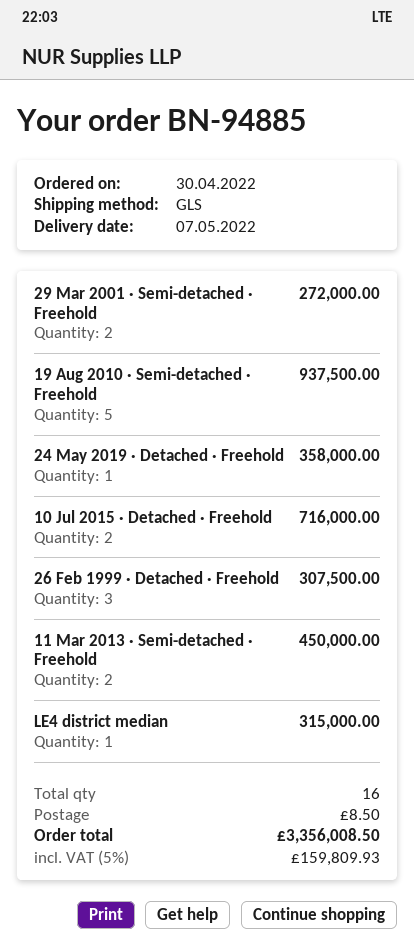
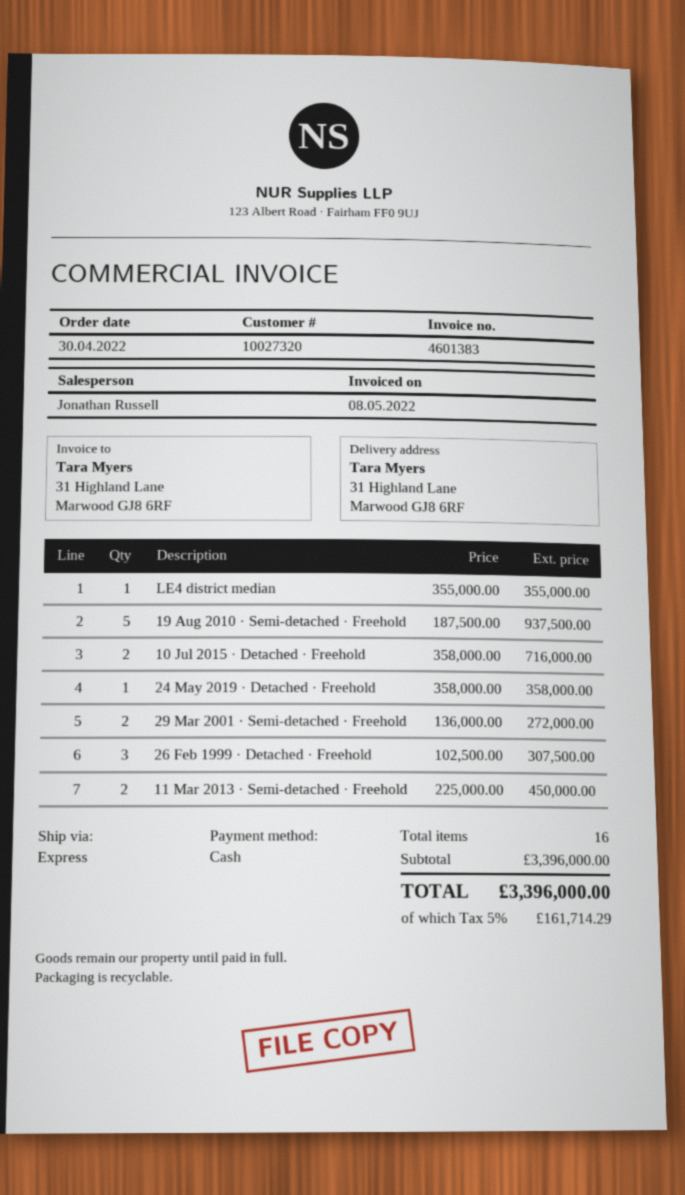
shipping method: GLS -> express
LE4 district median: 1 for 315000.00 -> 1 for 355000.00
shipping: 8.50 -> none
tax: 5% = 159809.93 -> 5% = 161714.29
total: 3356008.50 -> 3396000.00

